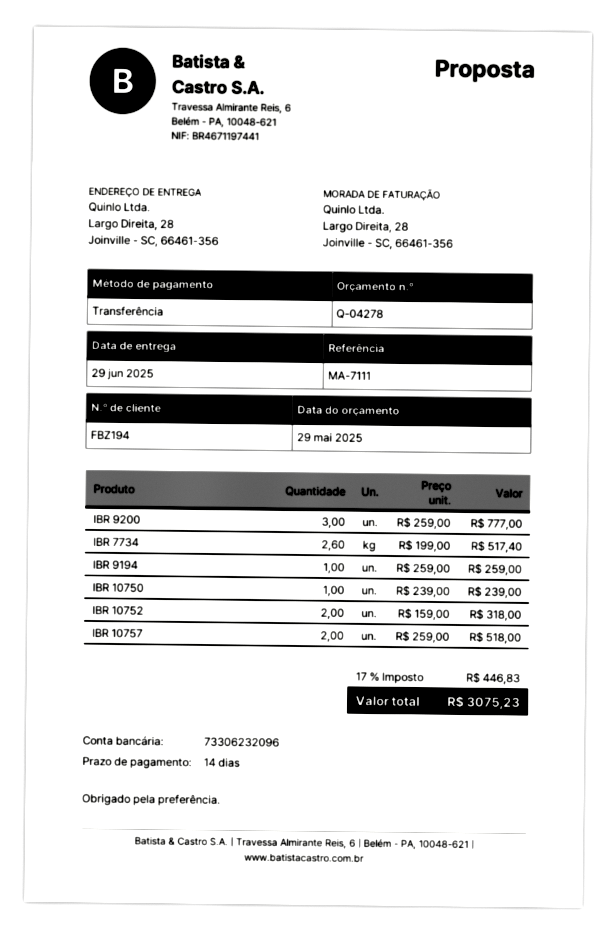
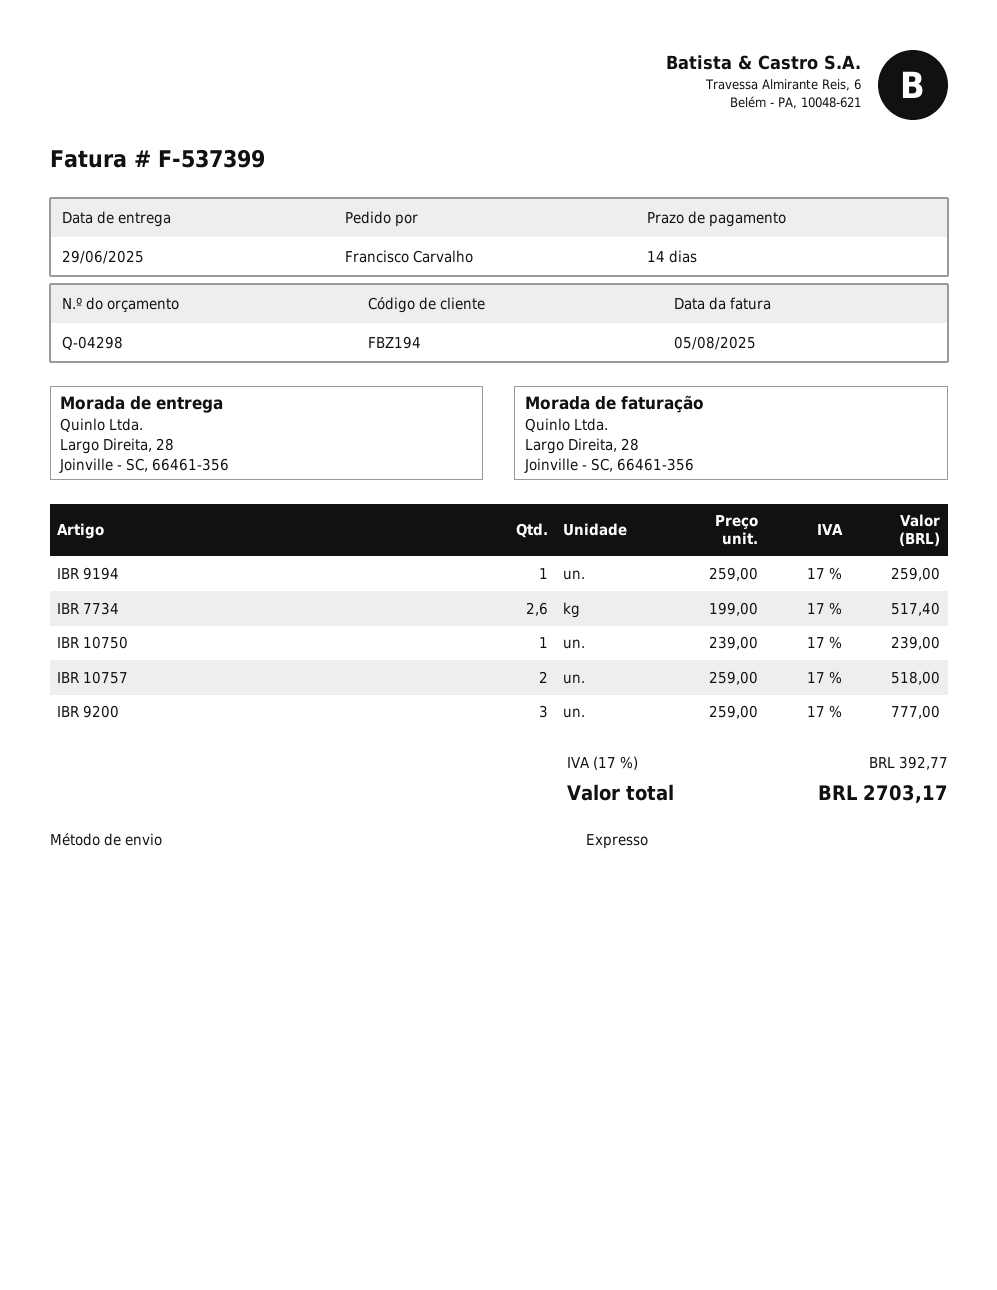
quote number: Q-04278 -> Q-04298
IBR 10752: 2 x 159.00 = 318.00 -> none
tax: 17% = 446.83 -> 17% = 392.77
total: 3075.23 -> 2703.17

